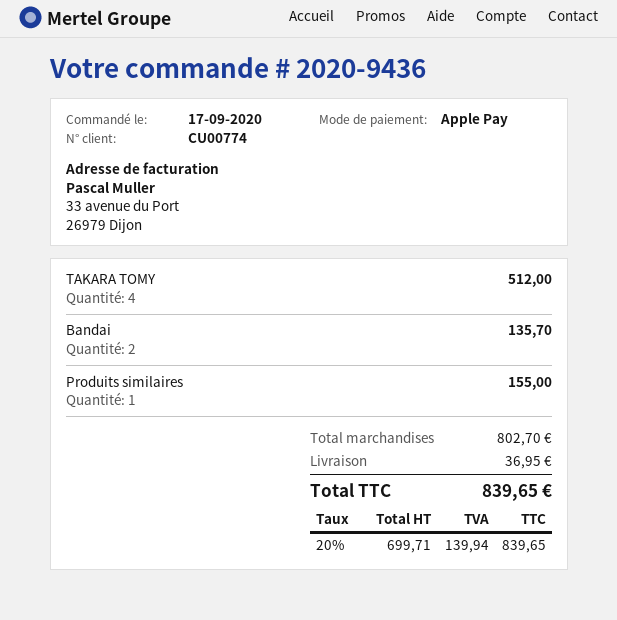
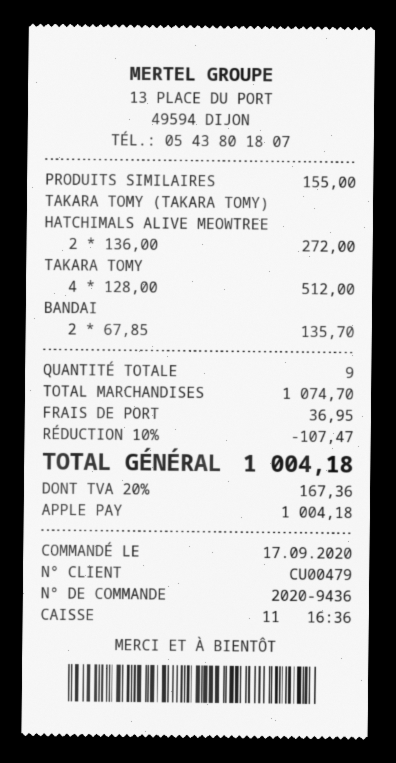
customer number: CU00774 -> CU00479
TAKARA TOMY (TAKARA TOMY) HATCHIMALS ALIVE MEOWTREE: none -> 2 for 272.00
subtotal: 802.70 -> 1074.70
discount: none -> 10% = 107.47
tax: 20% = 139.94 -> 20% = 167.36
total: 839.65 -> 1004.18

